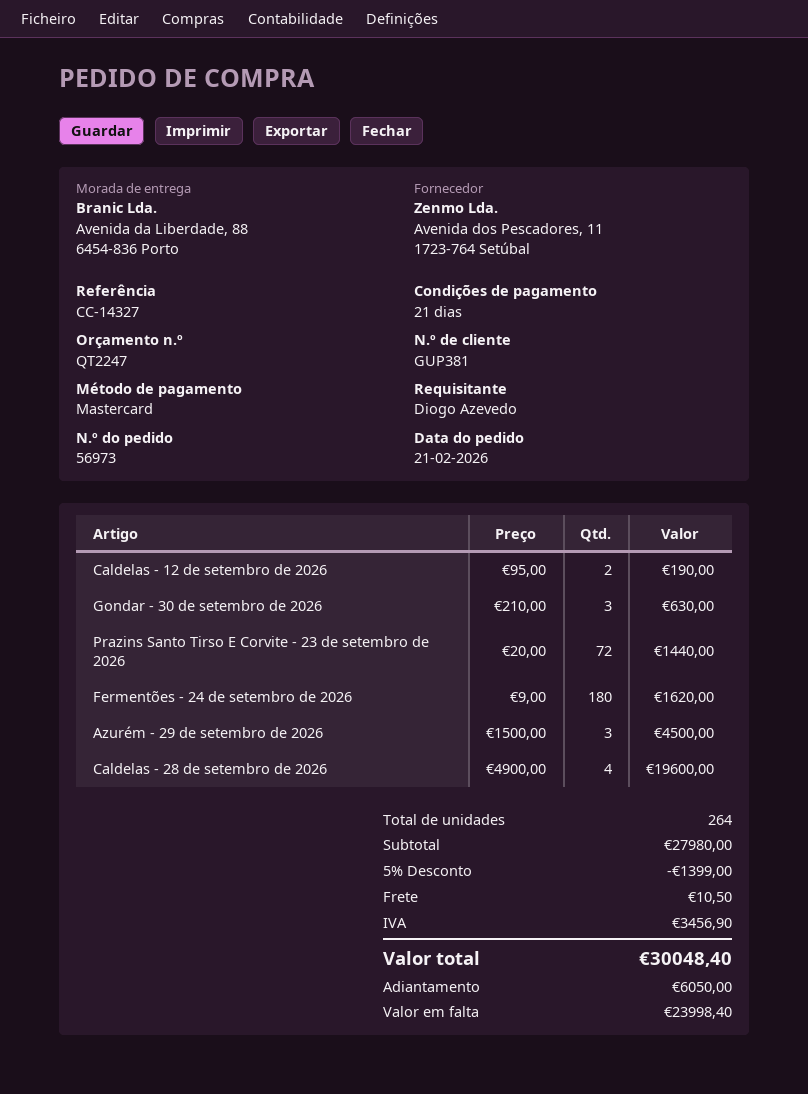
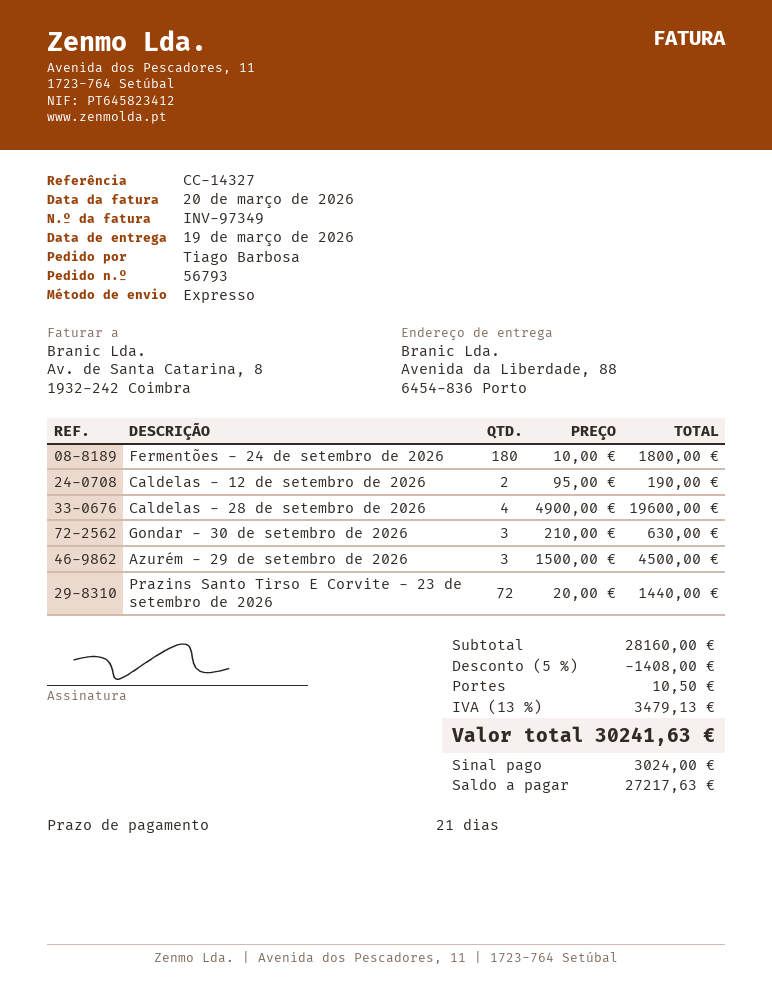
order number: 56973 -> 56793
ordered by: Diogo Azevedo -> Tiago Barbosa
Fermentões - 24 de setembro de 2026: 180 x 9.00 = 1620.00 -> 180 x 10.00 = 1800.00
subtotal: 27980.00 -> 28160.00
discount: 5% = 1399.00 -> 5% = 1408.00
tax: 3456.90 -> 3479.13
total: 30048.40 -> 30241.63
deposit: 6050.00 -> 3024.00
balance: 23998.40 -> 27217.63

